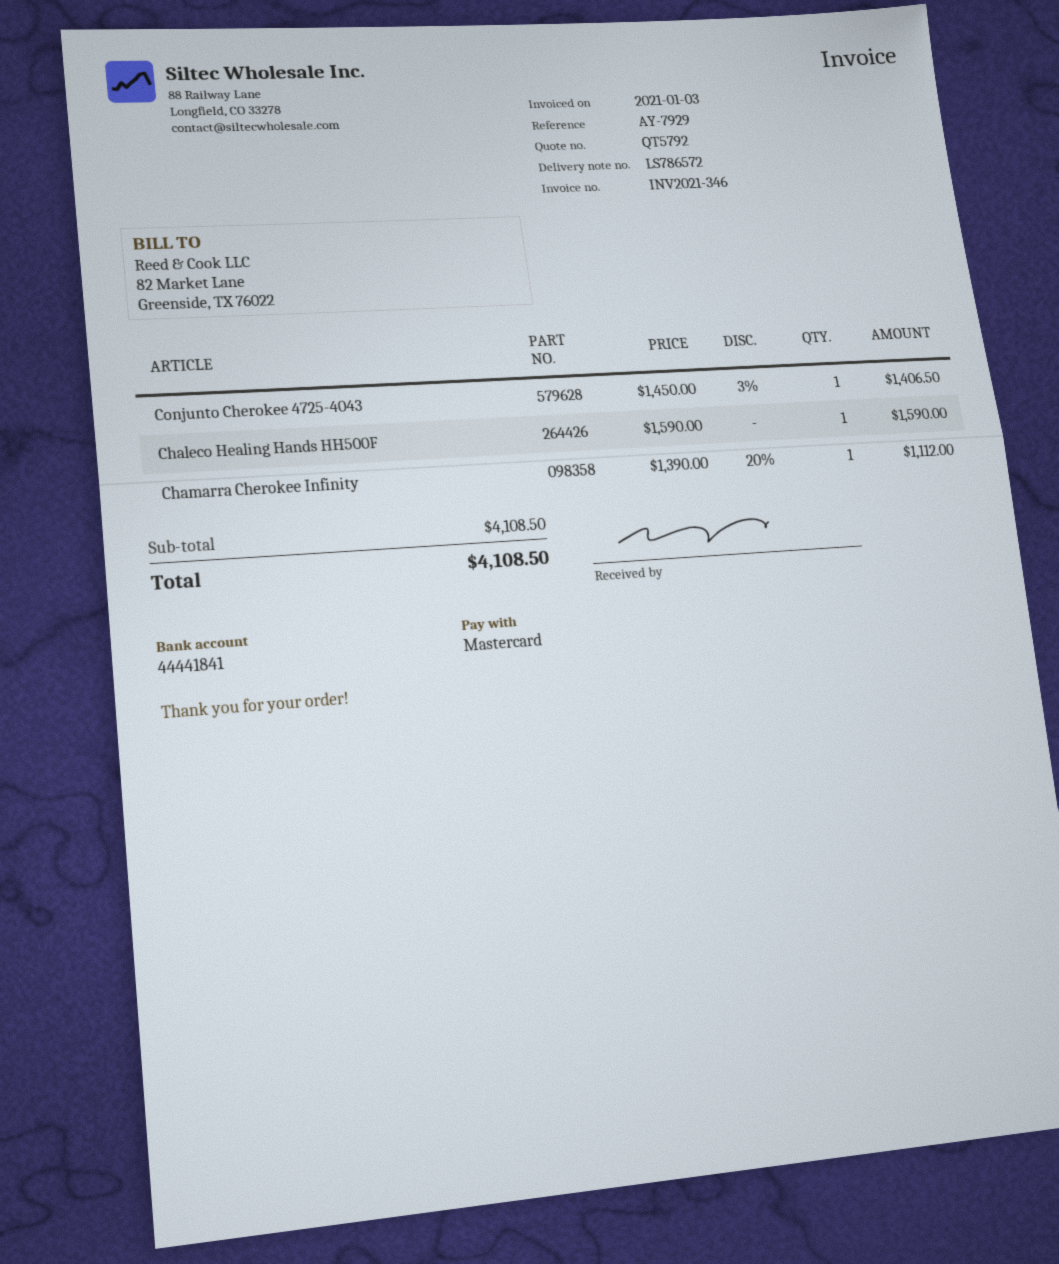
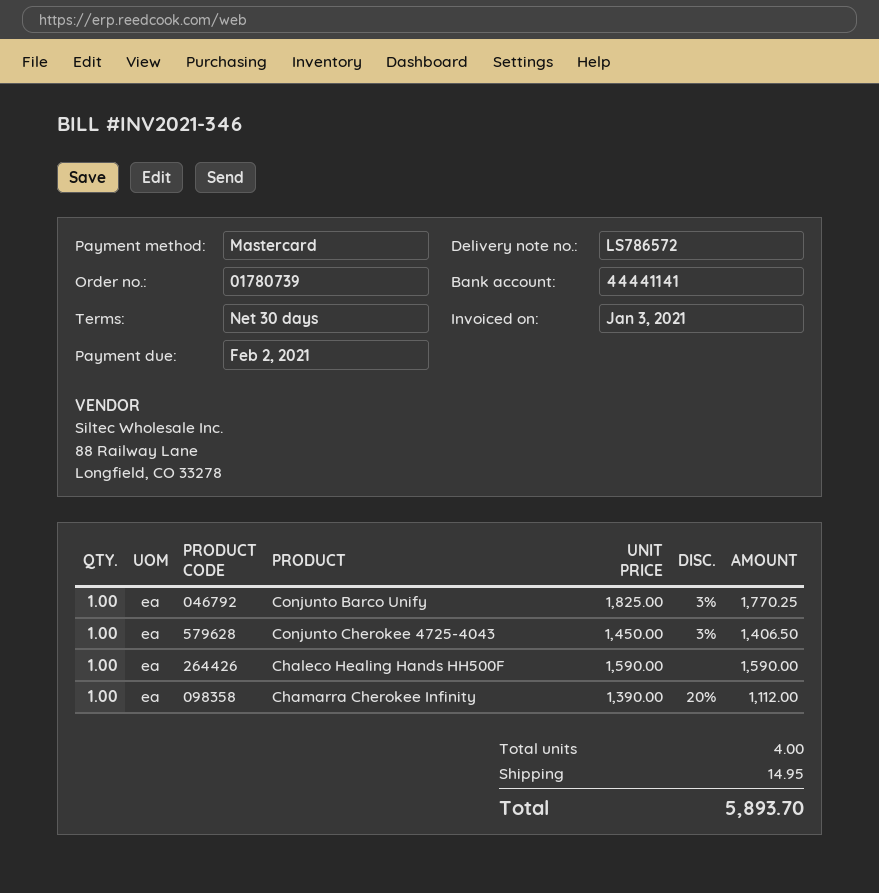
bank account: 44441841 -> 44441141
Conjunto Barco Unify: none -> 1 x 1825.00 - 3% = 1770.25
shipping: none -> 14.95
total: 4108.50 -> 5893.70

